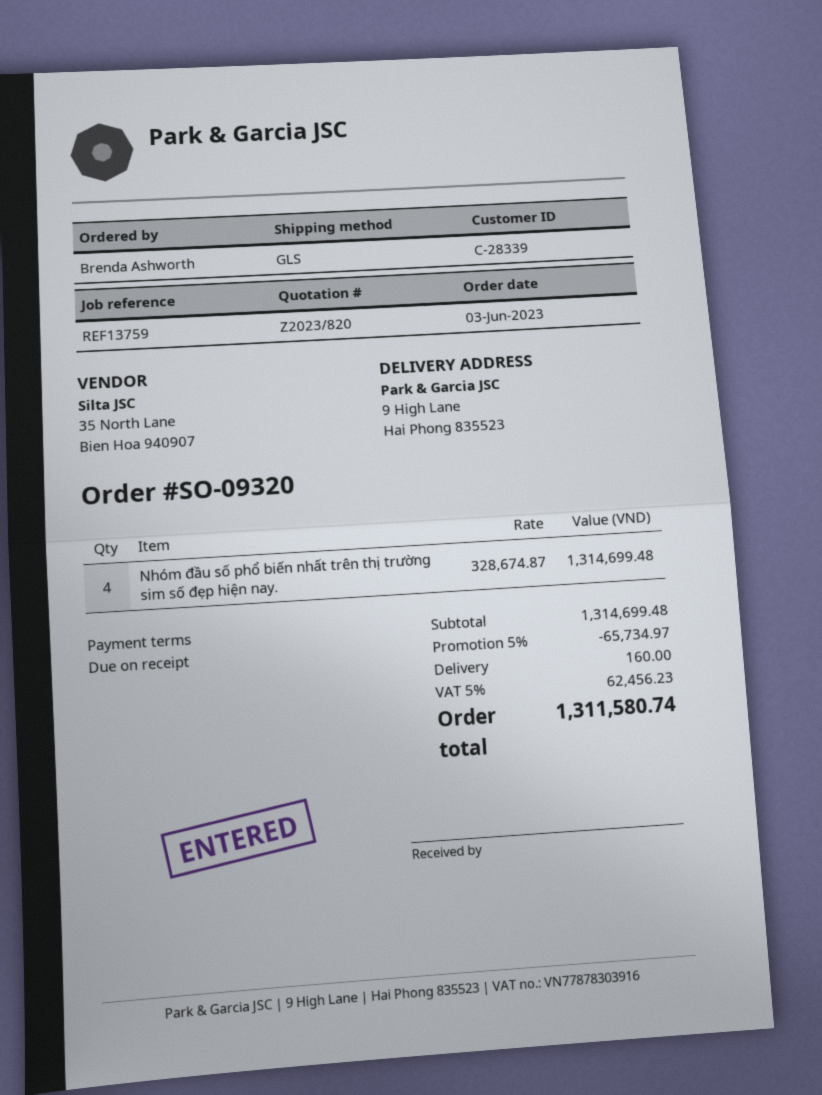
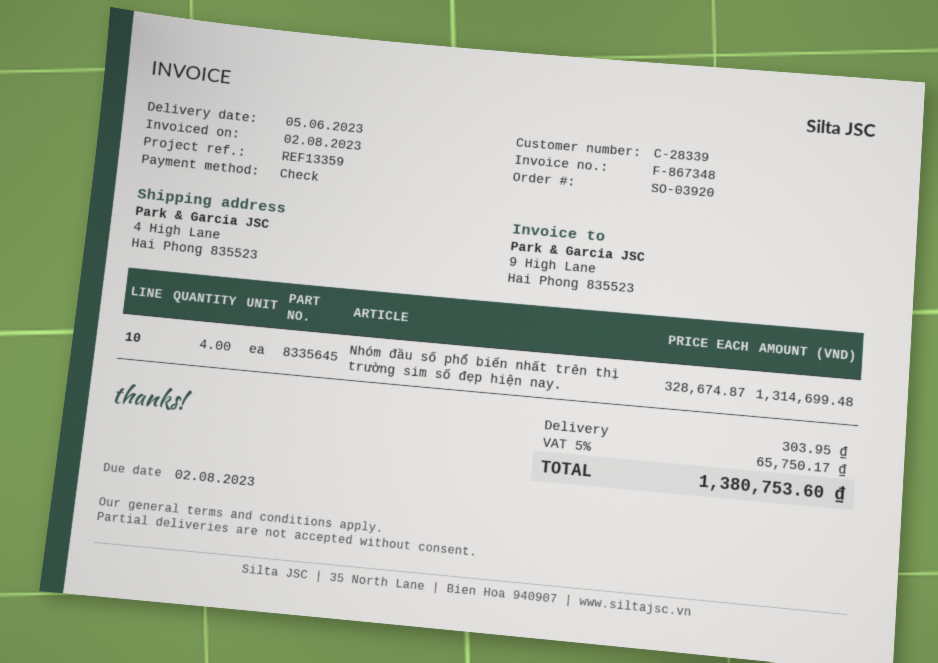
order number: SO-09320 -> SO-03920
reference: REF13759 -> REF13359
ship to: 9 High Lane, Hai Phong 835523 -> 4 High Lane, Hai Phong 835523
discount: 5% = 65734.97 -> none
shipping: 160.00 -> 303.95
tax: 5% = 62456.23 -> 5% = 65750.17
total: 1311580.74 -> 1380753.60

